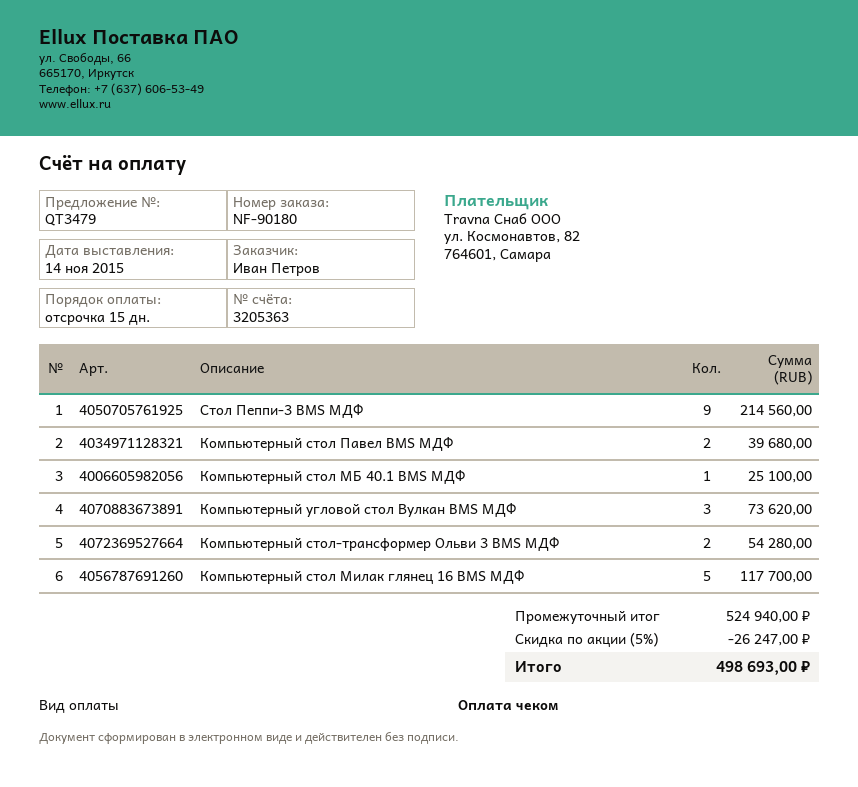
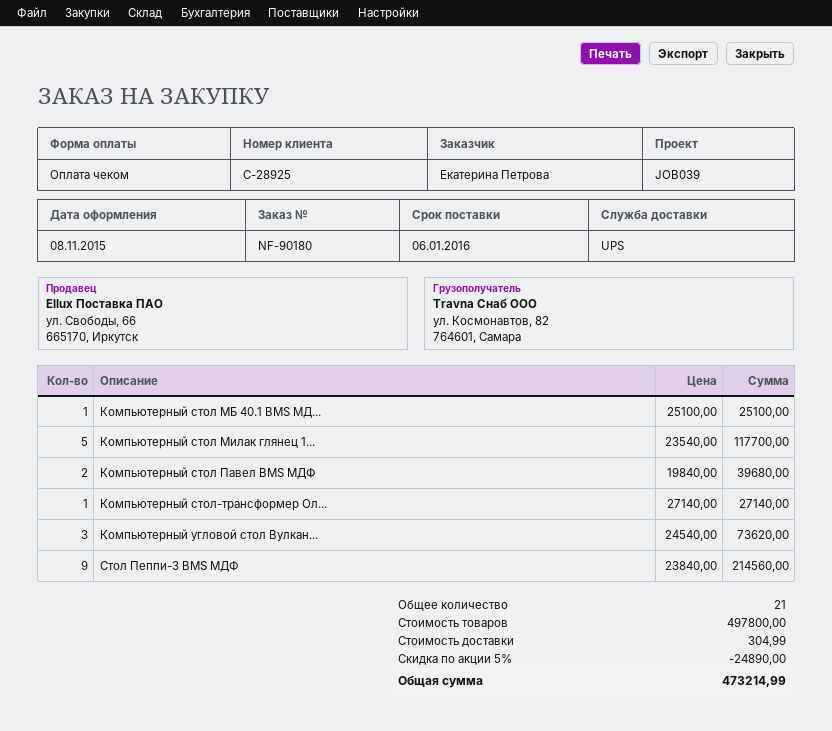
ordered by: Иван Петров -> Екатерина Петрова
Компьютерный стол-трансформер Ольви 3 BMS МДФ: 2 for 54280.00 -> 1 for 27140.00
subtotal: 524940.00 -> 497800.00
discount: 5% = 26247.00 -> 5% = 24890.00
shipping: none -> 304.99
total: 498693.00 -> 473214.99

